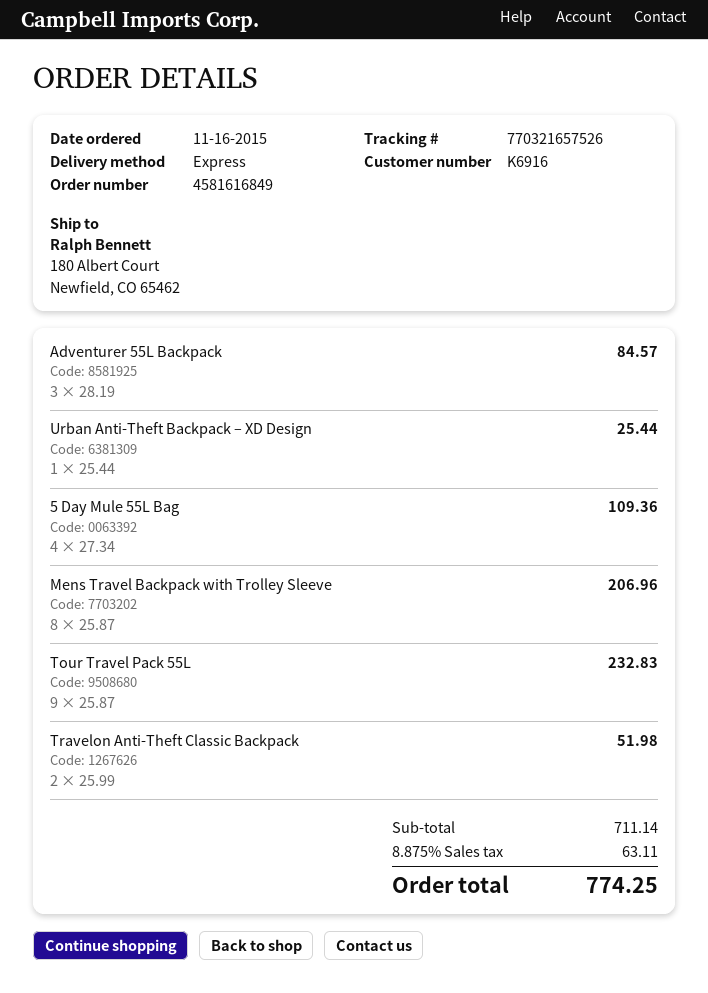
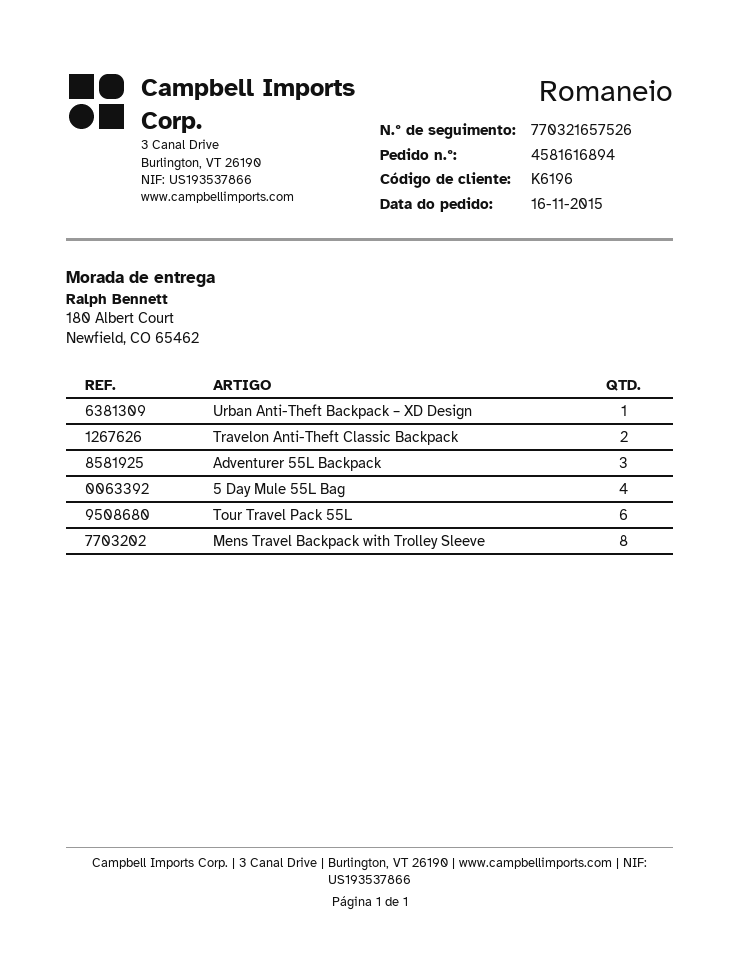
order number: 4581616849 -> 4581616894
customer number: K6916 -> K6196
Tour Travel Pack 55L: 9 -> 6

